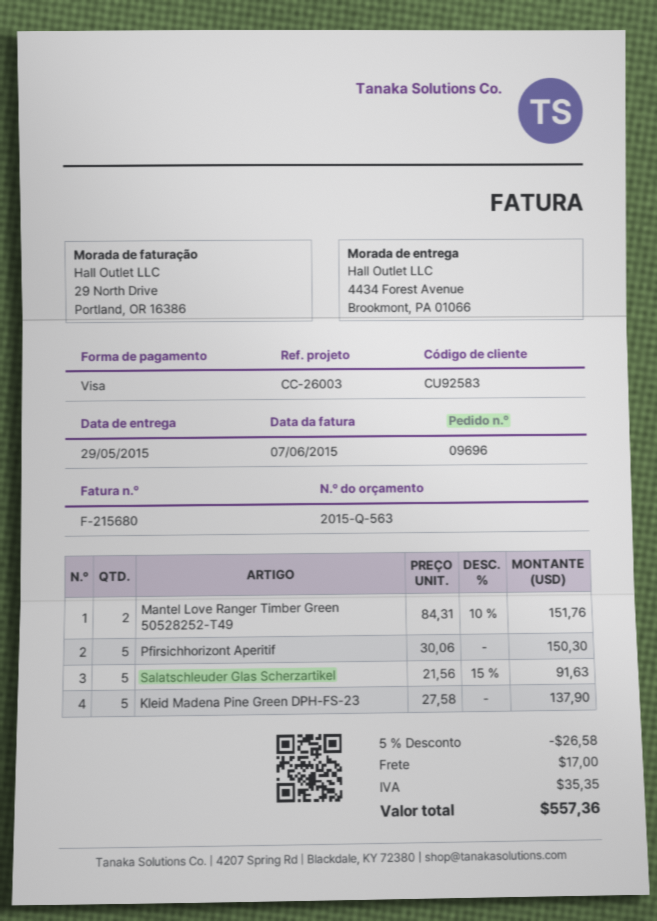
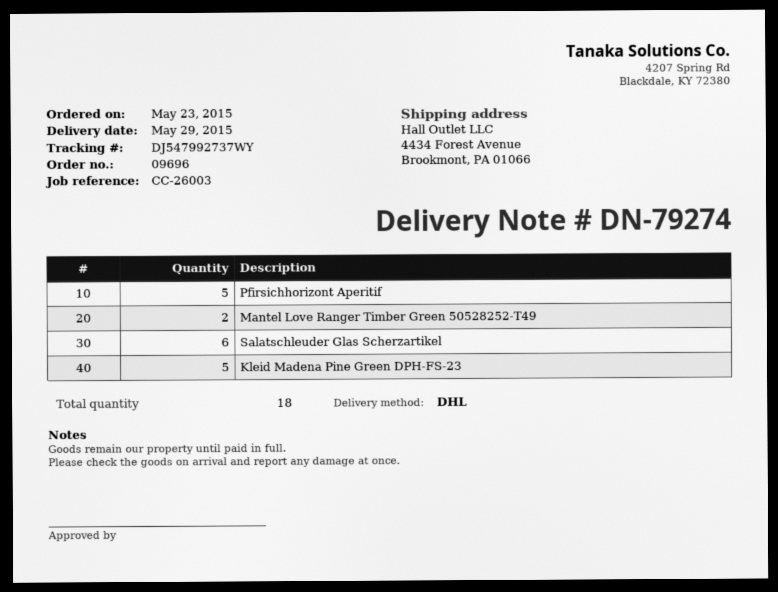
Salatschleuder Glas Scherzartikel: 5 -> 6

